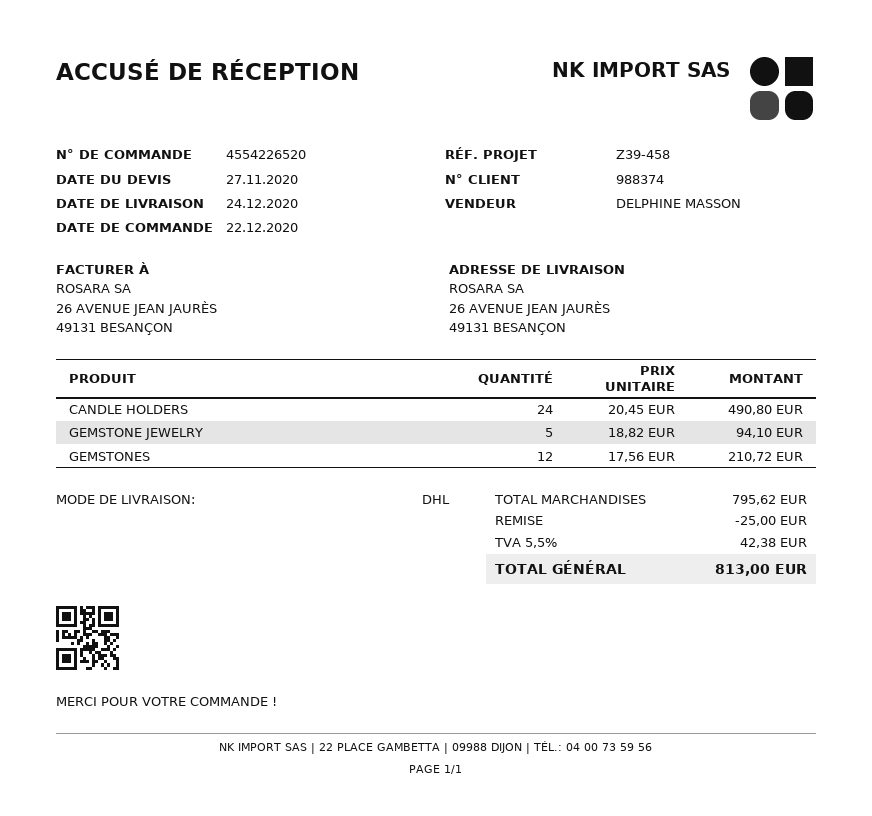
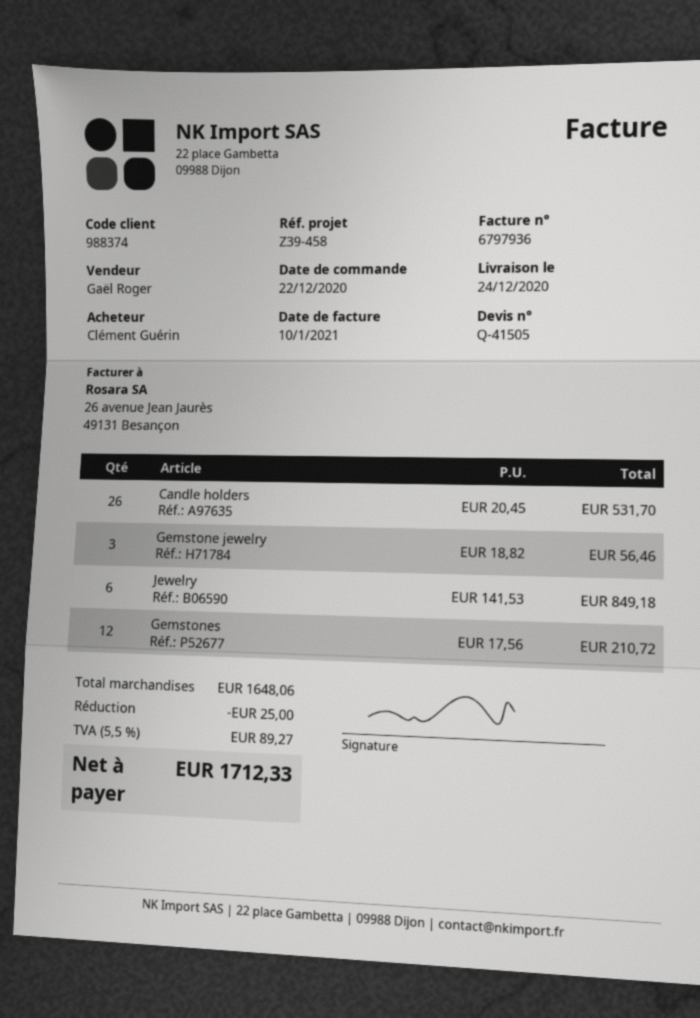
sales rep: DELPHINE MASSON -> Gaël Roger
CANDLE HOLDERS: 24 x 20.45 = 490.80 -> 26 x 20.45 = 531.70
GEMSTONE JEWELRY: 5 x 18.82 = 94.10 -> 3 x 18.82 = 56.46
Jewelry: none -> 6 x 141.53 = 849.18
subtotal: 795.62 -> 1648.06
tax: 5.5% = 42.38 -> 5.5% = 89.27
total: 813.00 -> 1712.33

